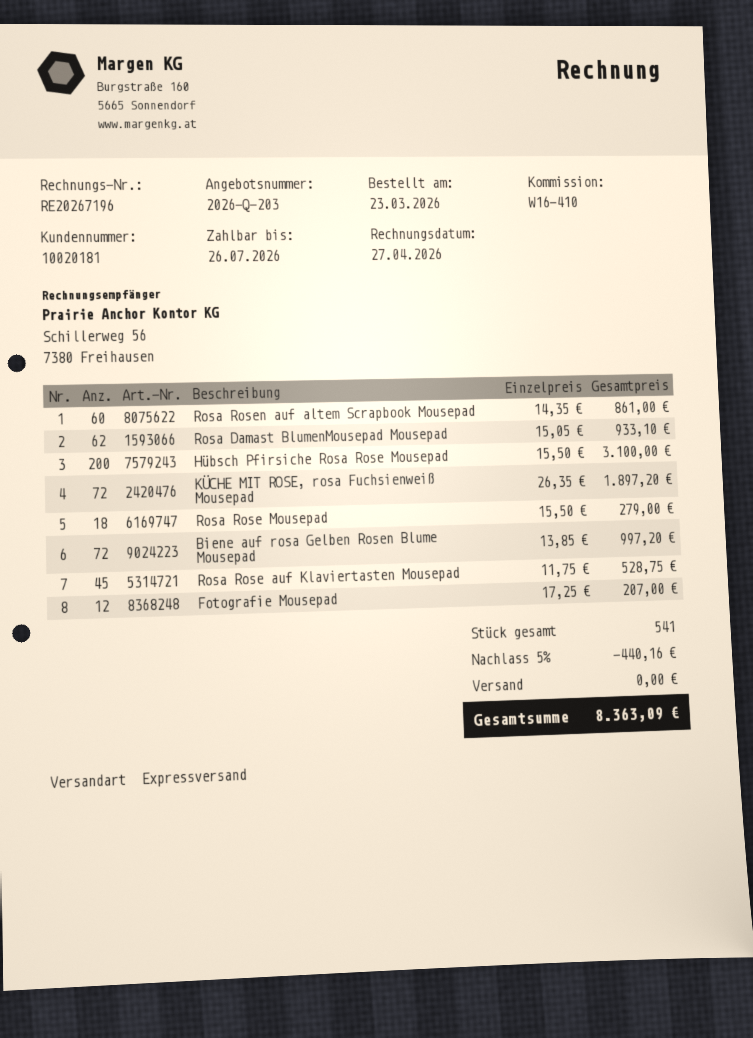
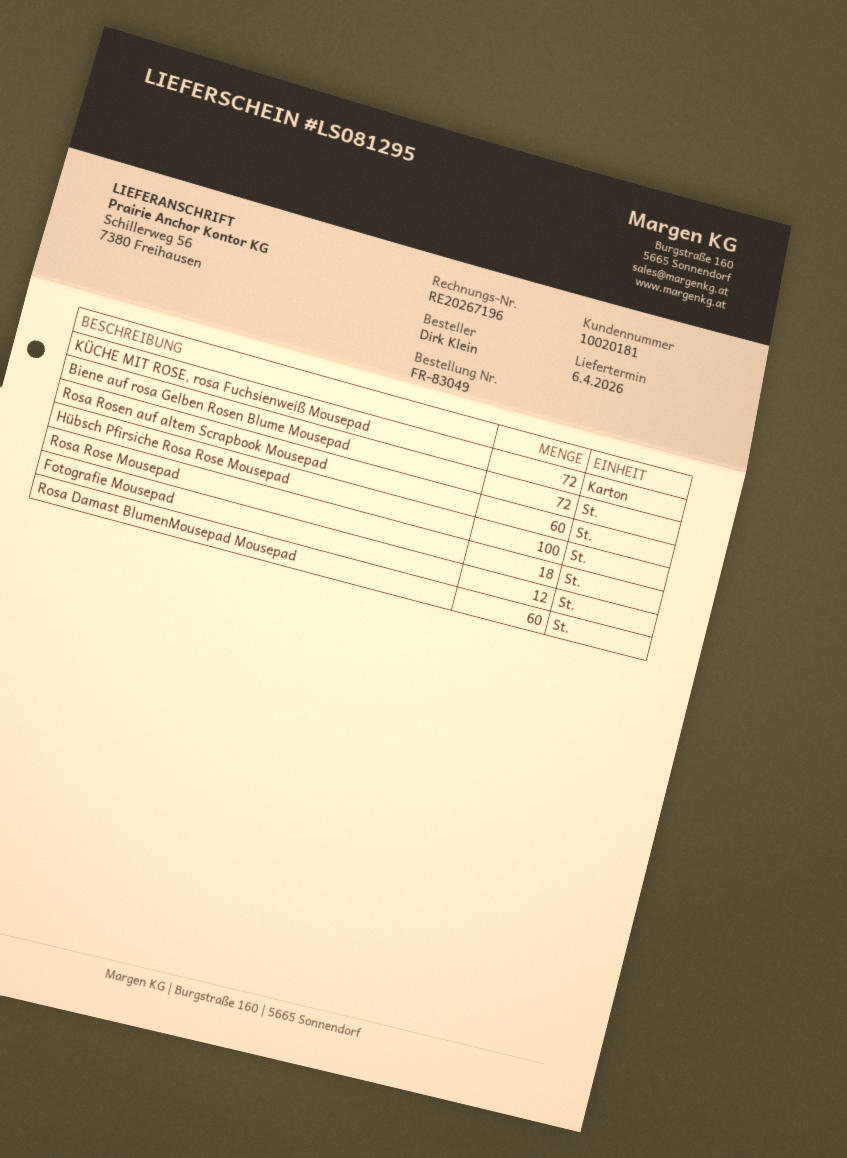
Rosa Damast BlumenMousepad Mousepad: 62 -> 60
Hübsch Pfirsiche Rosa Rose Mousepad: 200 -> 100
Rosa Rose auf Klaviertasten Mousepad: 45 -> none

